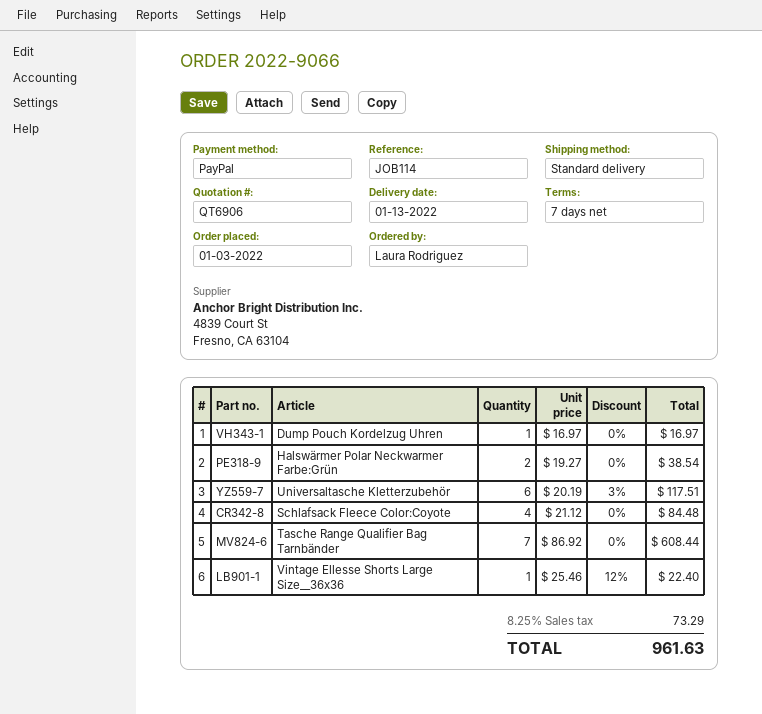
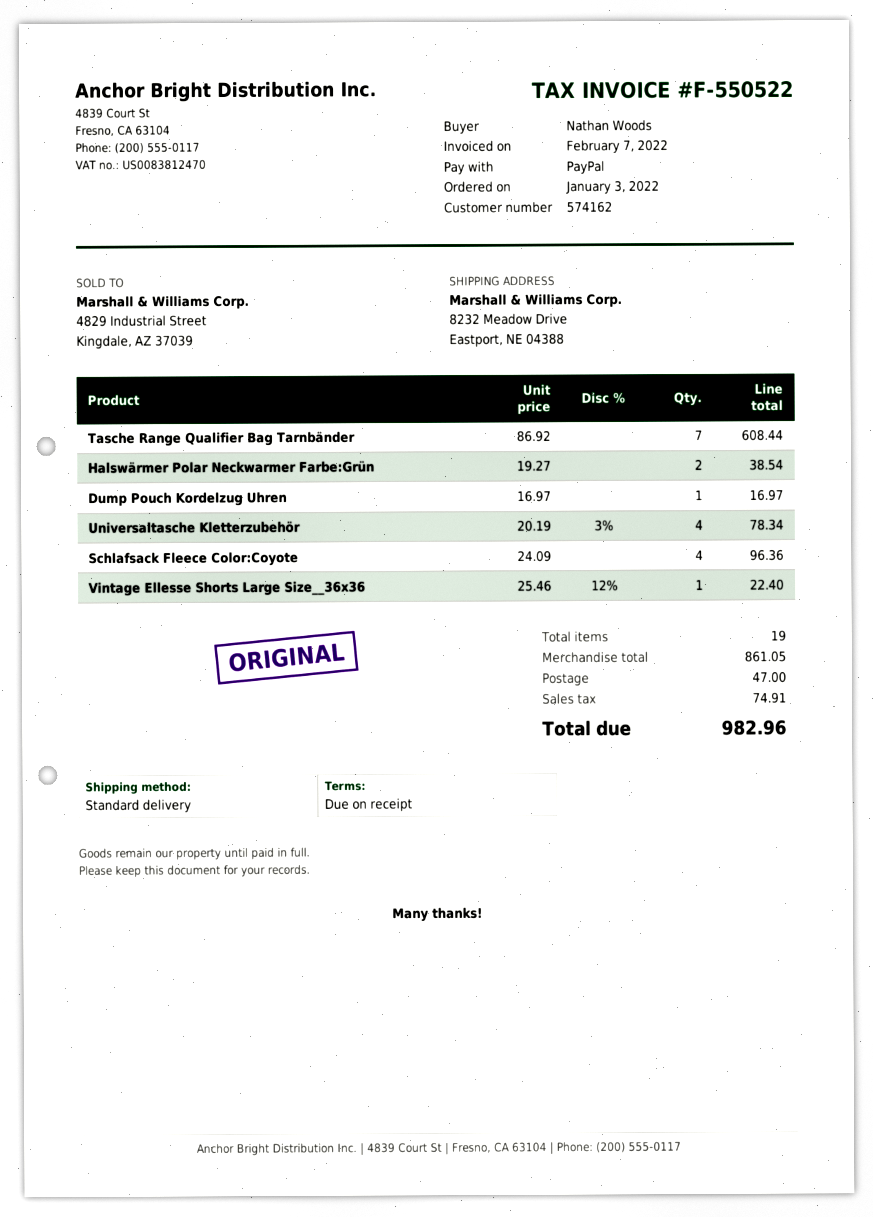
payment terms: 7 days -> on receipt
ordered by: Laura Rodriguez -> Nathan Woods
Universaltasche Kletterzubehör: 6 x 20.19 - 3% = 117.51 -> 4 x 20.19 - 3% = 78.34
Schlafsack Fleece Color:Coyote: 4 x 21.12 = 84.48 -> 4 x 24.09 = 96.36
shipping: none -> 47.00
tax: 73.29 -> 74.91
total: 961.63 -> 982.96

